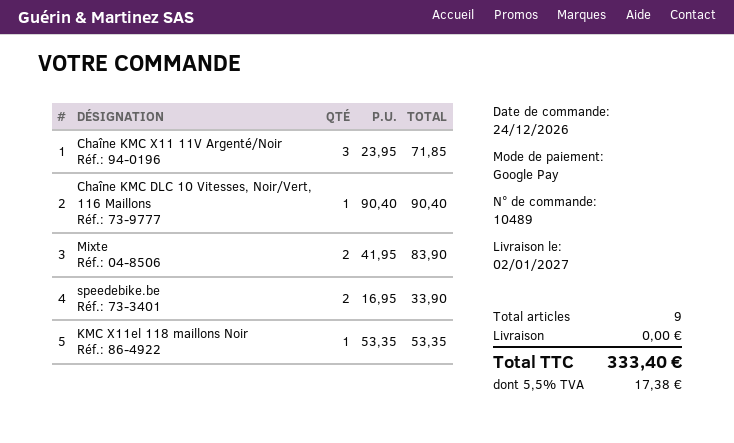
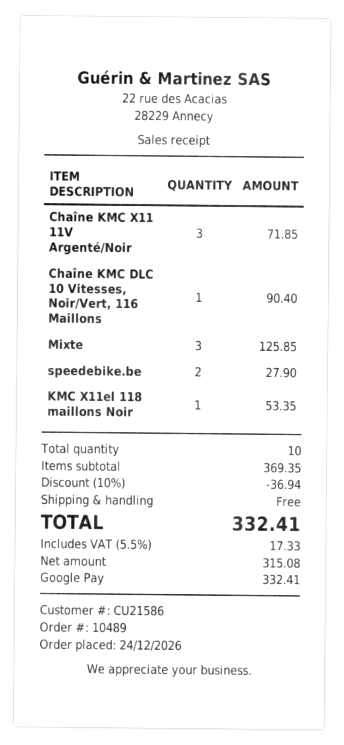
Mixte: 2 for 83.90 -> 3 for 125.85
speedebike.be: 2 for 33.90 -> 2 for 27.90
total quantity: 9 -> 10
discount: none -> 10% = 36.94
tax: 5.5% = 17.38 -> 5.5% = 17.33
total: 333.40 -> 332.41

